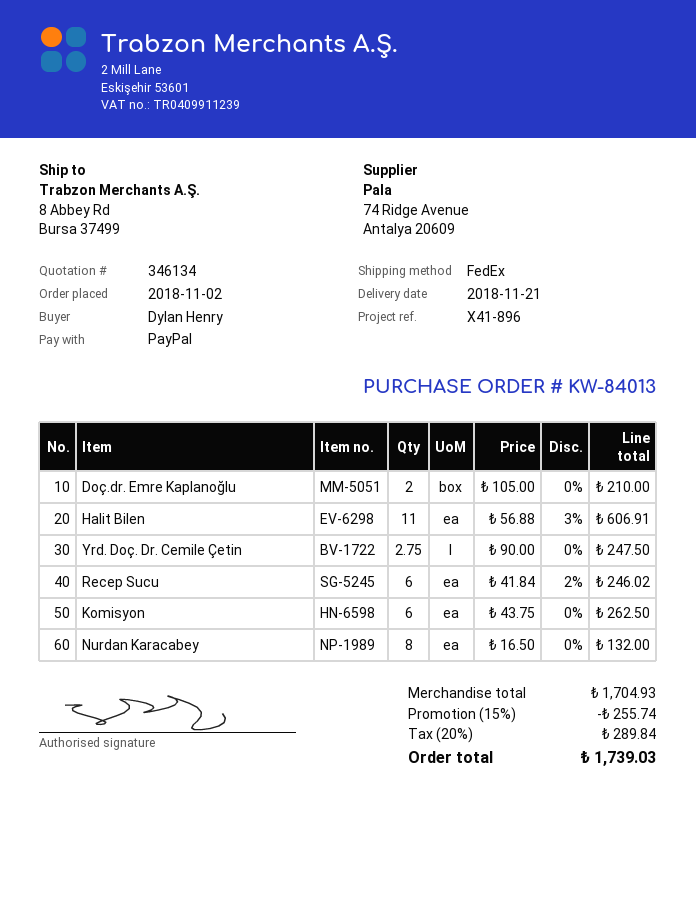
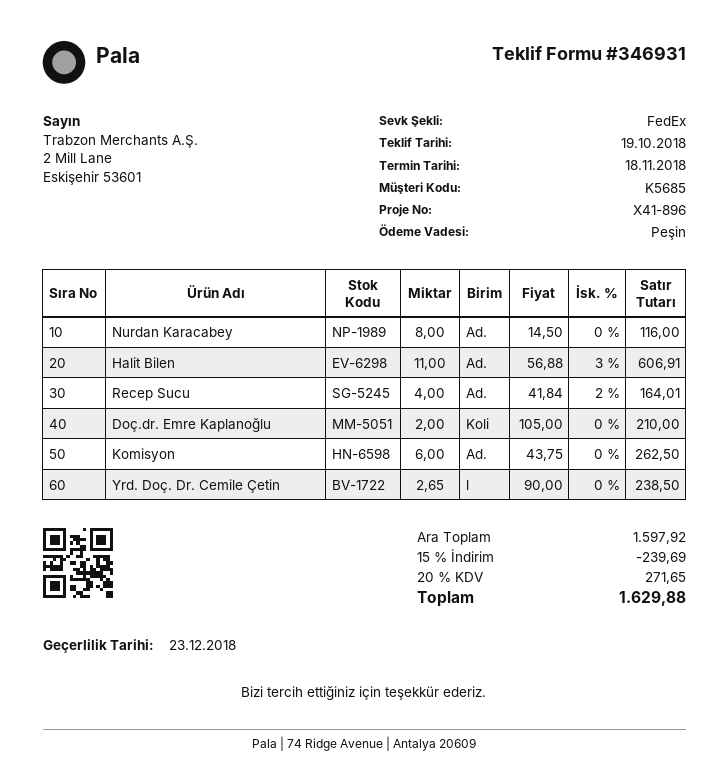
quote number: 346134 -> 346931
delivery date: 2018-11-21 -> 2018-11-18
Yrd. Doç. Dr. Cemile Çetin: 2.75 x 90.00 = 247.50 -> 2.65 x 90.00 = 238.50
Recep Sucu: 6 x 41.84 - 2% = 246.02 -> 4 x 41.84 - 2% = 164.01
Nurdan Karacabey: 8 x 16.50 = 132.00 -> 8 x 14.50 = 116.00
subtotal: 1704.93 -> 1597.92
discount: 15% = 255.74 -> 15% = 239.69
tax: 20% = 289.84 -> 20% = 271.65
total: 1739.03 -> 1629.88

